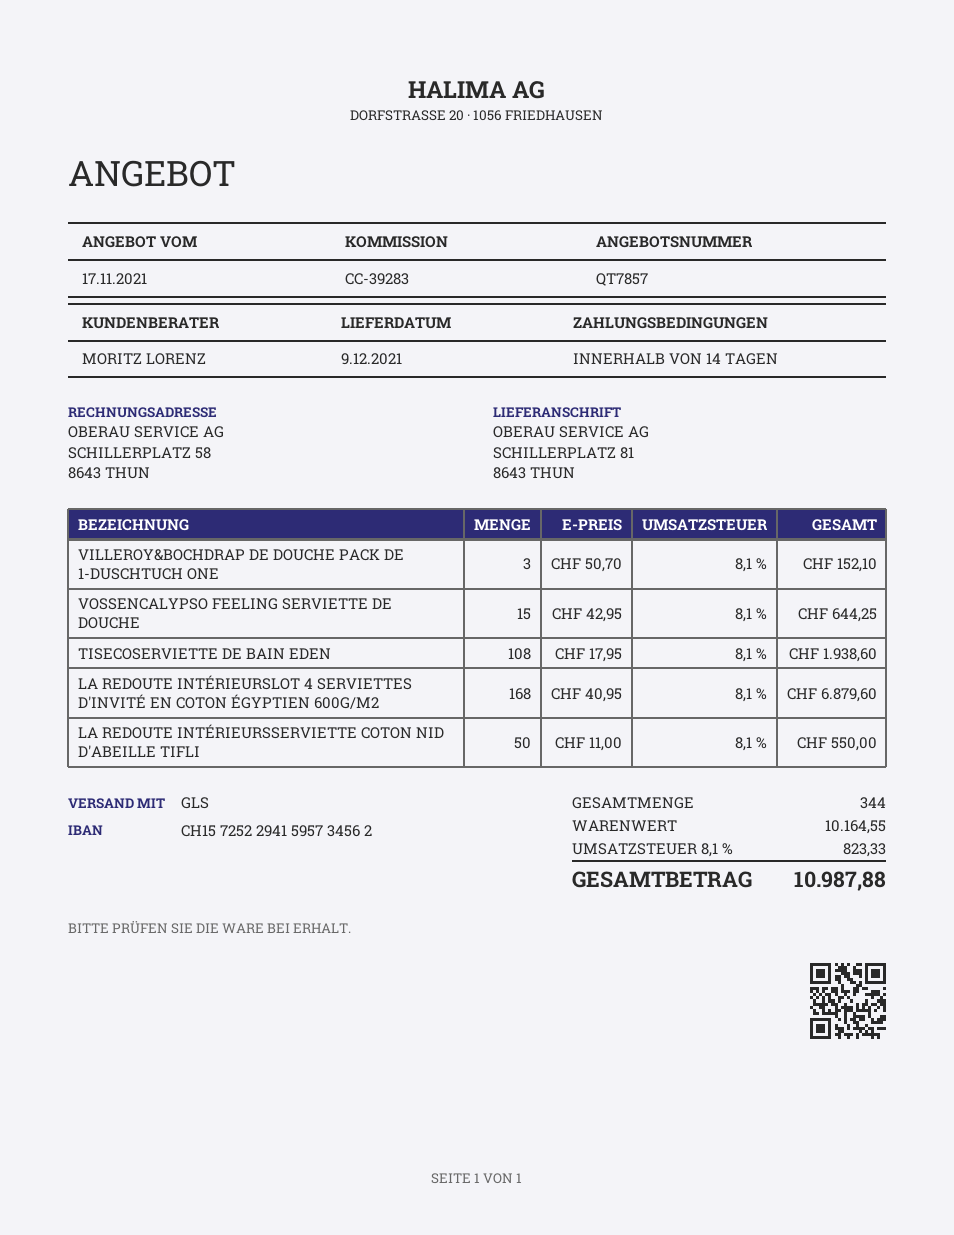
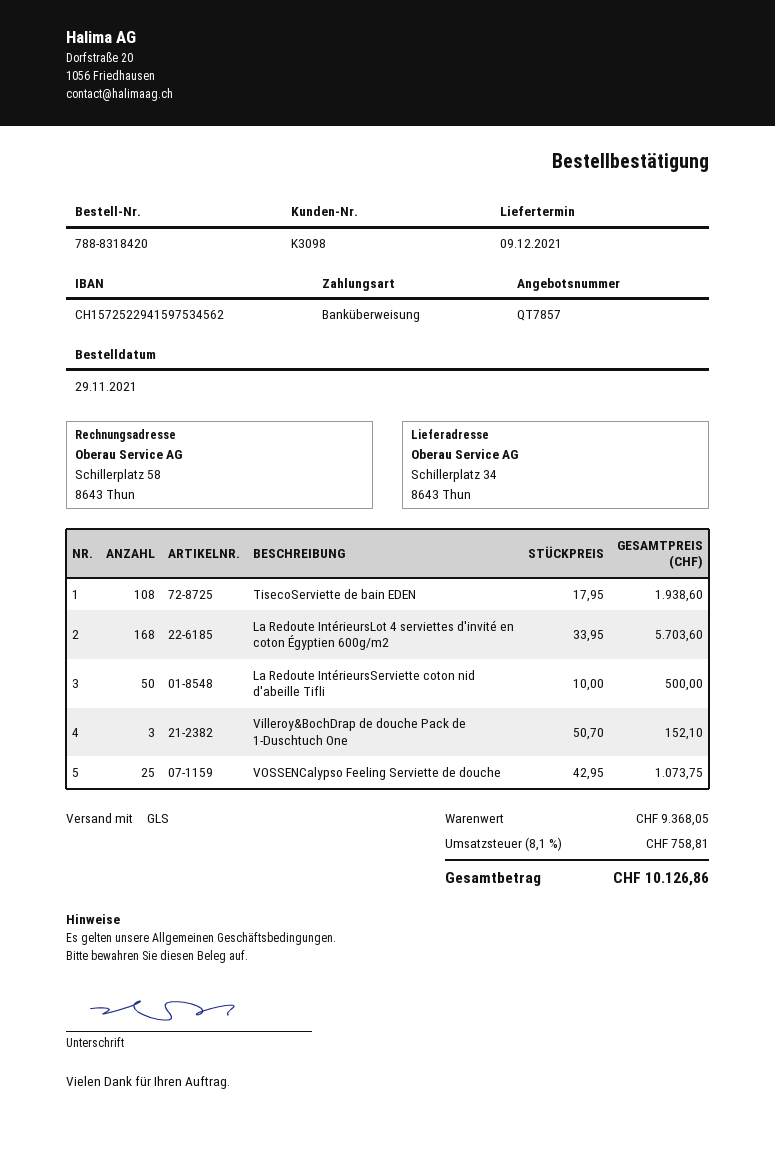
bank account: CH1572522941595734562 -> CH1572522941597534562
ship to: SCHILLERPLATZ 81, 8643 THUN -> Schillerplatz 34, 8643 Thun
VOSSENCALYPSO FEELING SERVIETTE DE DOUCHE: 15 x 42.95 = 644.25 -> 25 x 42.95 = 1073.75
LA REDOUTE INTÉRIEURSLOT 4 SERVIETTES D'INVITÉ EN COTON ÉGYPTIEN 600G/M2: 168 x 40.95 = 6879.60 -> 168 x 33.95 = 5703.60
LA REDOUTE INTÉRIEURSSERVIETTE COTON NID D'ABEILLE TIFLI: 50 x 11.00 = 550.00 -> 50 x 10.00 = 500.00
subtotal: 10164.55 -> 9368.05
tax: 8.1% = 823.33 -> 8.1% = 758.81
total: 10987.88 -> 10126.86

